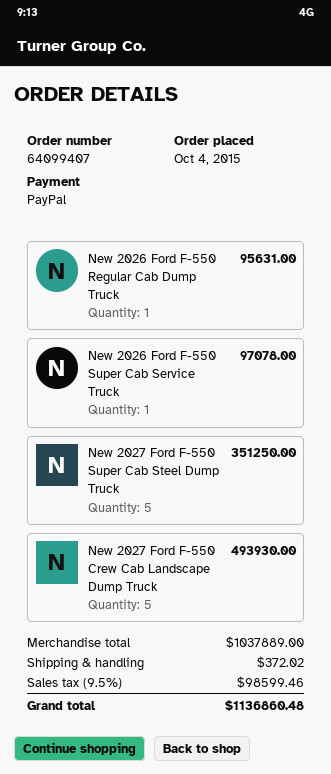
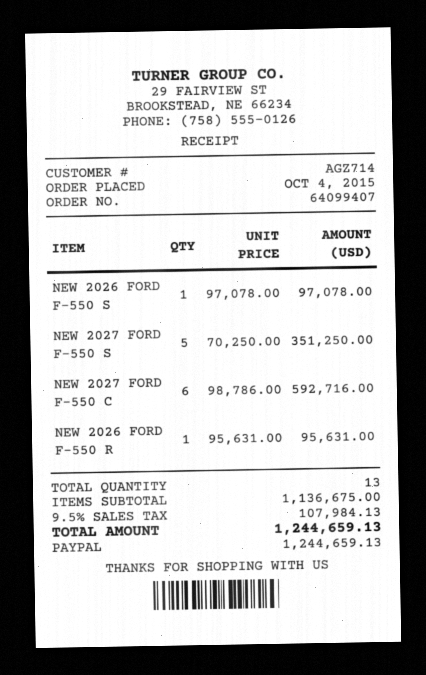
New 2027 Ford F-550 Crew Cab Landscape Dump Truck: 5 for 493930.00 -> 6 for 592716.00
subtotal: 1037889.00 -> 1136675.00
shipping: 372.02 -> none
tax: 9.5% = 98599.46 -> 9.5% = 107984.13
total: 1136860.48 -> 1244659.13

